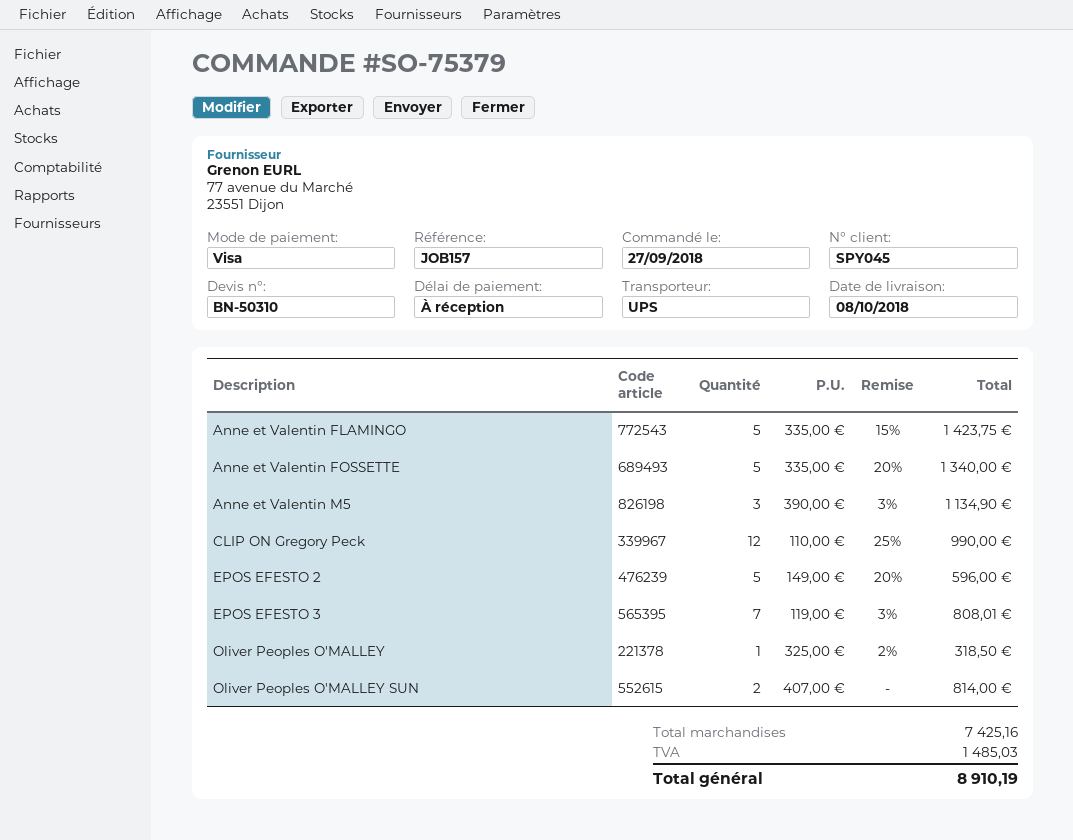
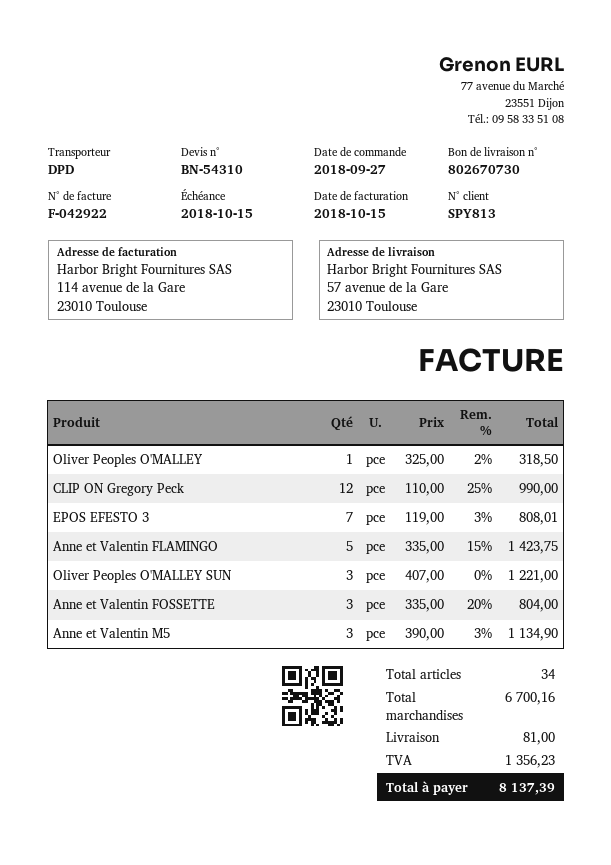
quote number: BN-50310 -> BN-54310
customer number: SPY045 -> SPY813
shipping method: UPS -> DPD
Anne et Valentin FOSSETTE: 5 x 335.00 - 20% = 1340.00 -> 3 x 335.00 - 20% = 804.00
EPOS EFESTO 2: 5 x 149.00 - 20% = 596.00 -> none
Oliver Peoples O'MALLEY SUN: 2 x 407.00 = 814.00 -> 3 x 407.00 = 1221.00
subtotal: 7425.16 -> 6700.16
shipping: none -> 81.00
tax: 1485.03 -> 1356.23
total: 8910.19 -> 8137.39

